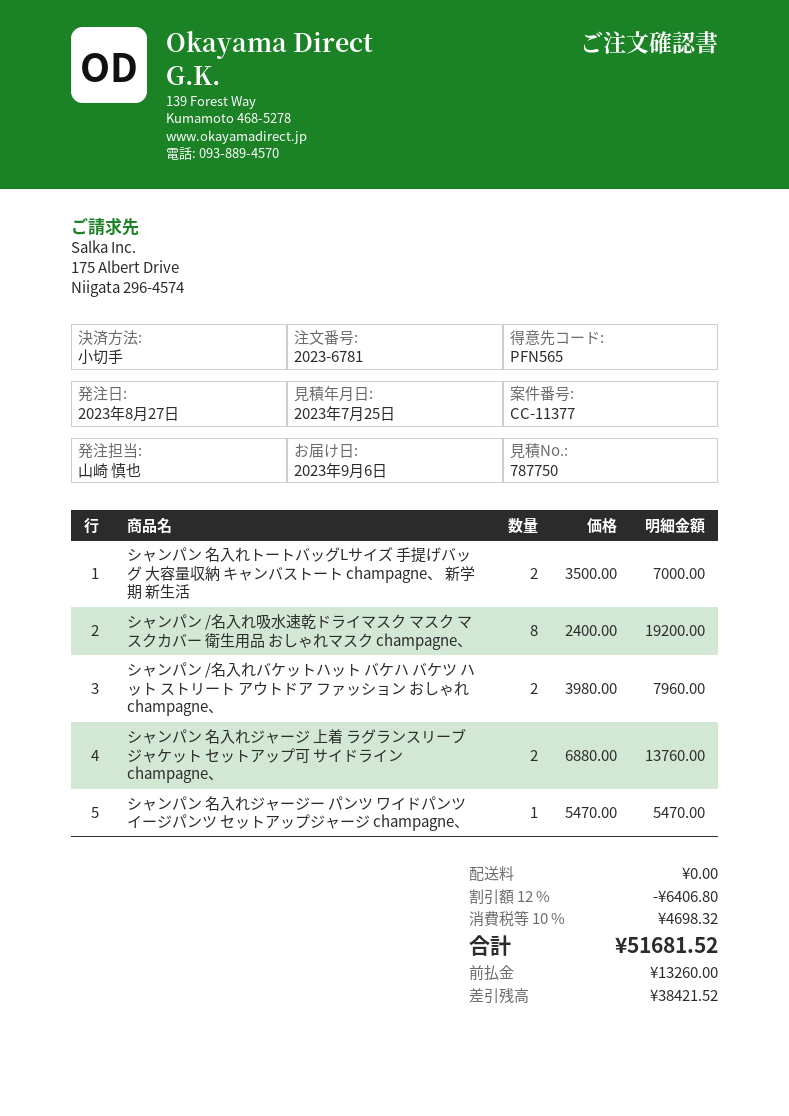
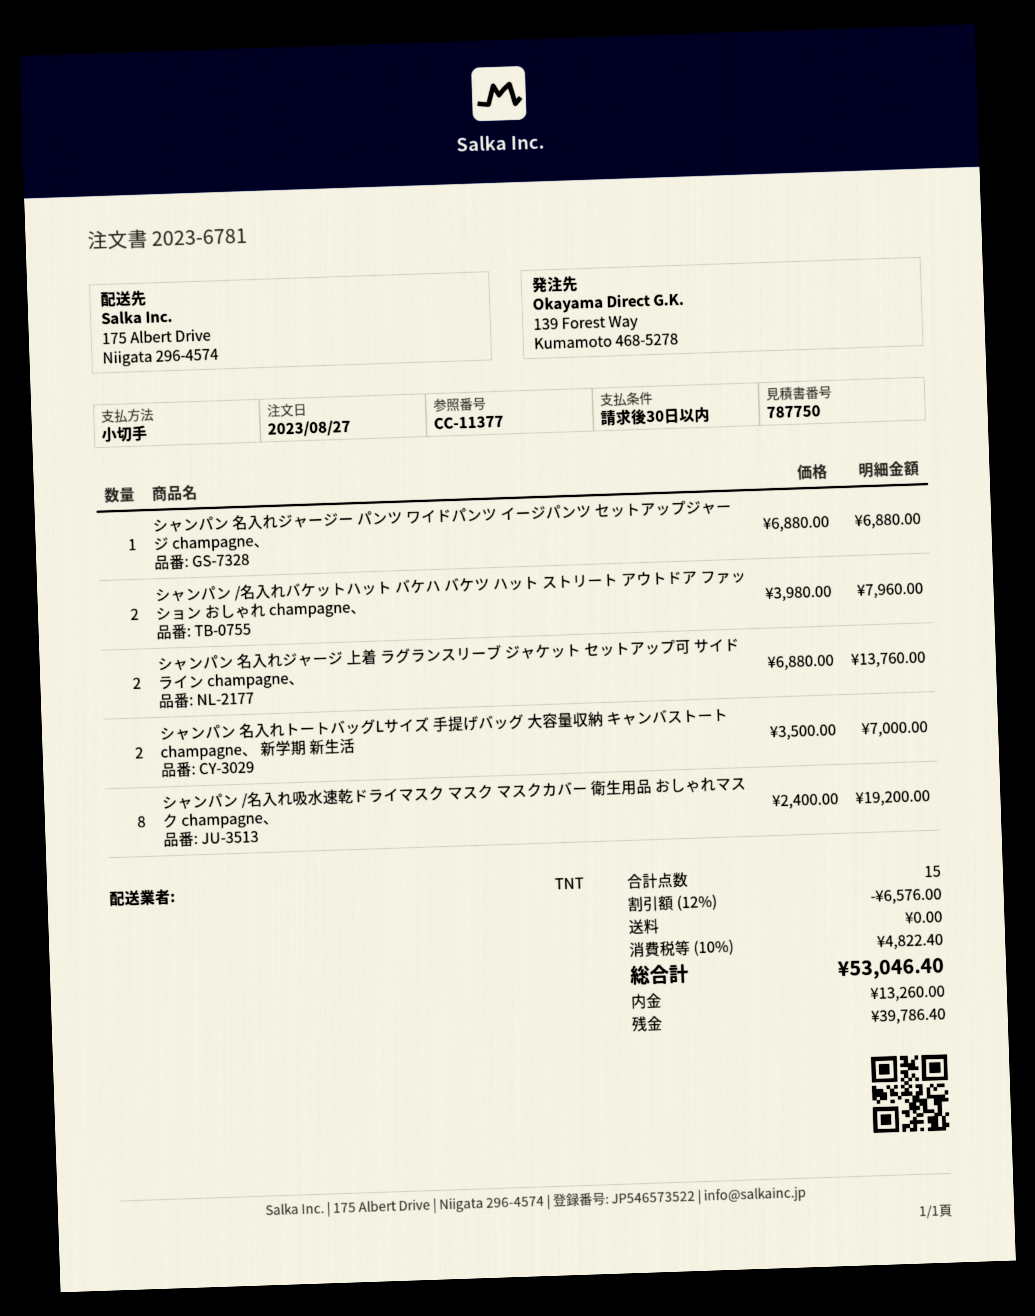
シャンパン 名入れジャージー パンツ ワイドパンツ イージパンツ セットアップジャージ champagne、: 1 x 5470.00 = 5470.00 -> 1 x 6880.00 = 6880.00
discount: 12% = 6406.80 -> 12% = 6576.00
tax: 10% = 4698.32 -> 10% = 4822.40
total: 51681.52 -> 53046.40
balance: 38421.52 -> 39786.40

